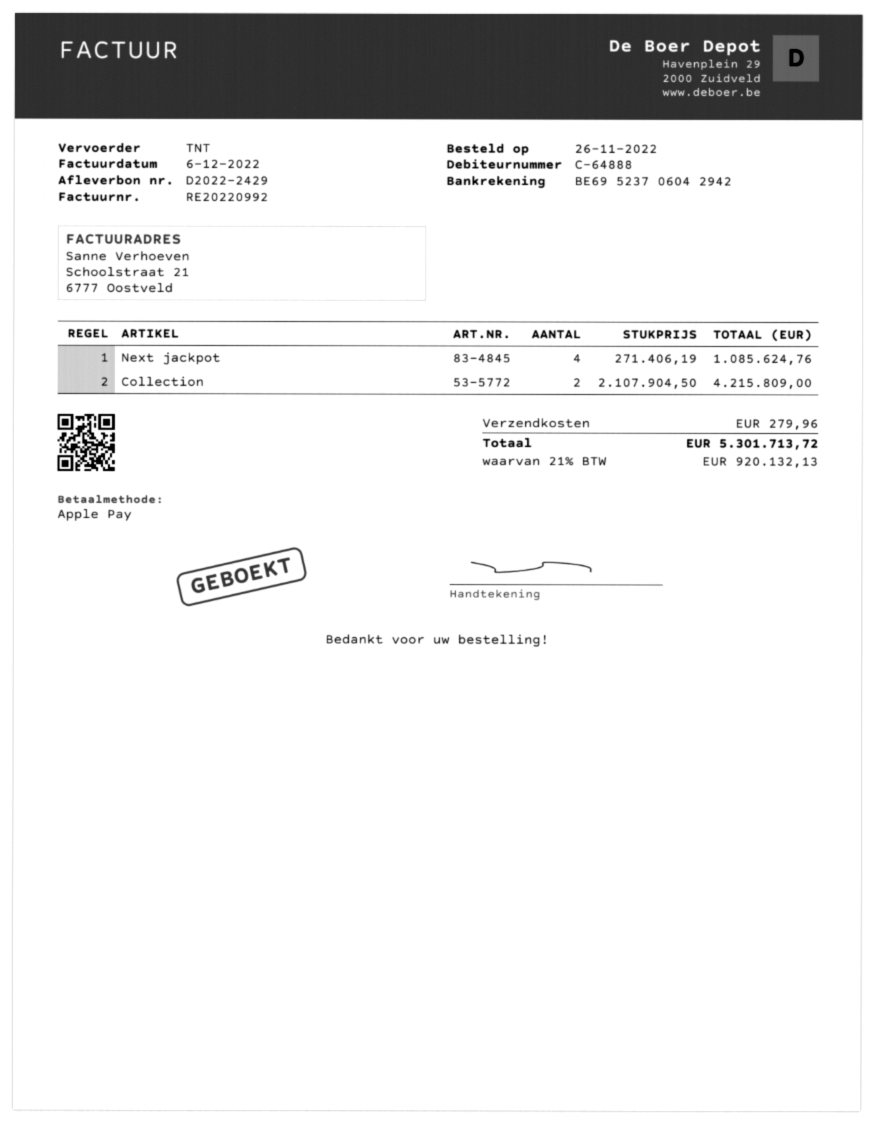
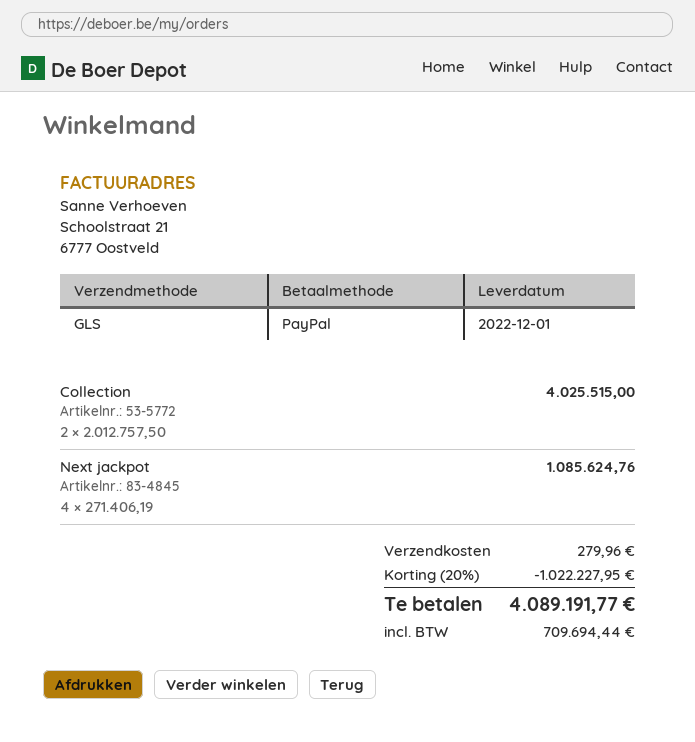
payment method: Apple Pay -> PayPal
shipping method: TNT -> GLS
Collection: 2 x 2107904.50 = 4215809.00 -> 2 x 2012757.50 = 4025515.00
discount: none -> 20% = 1022227.95
tax: 920132.13 -> 709694.44
total: 5301713.72 -> 4089191.77

